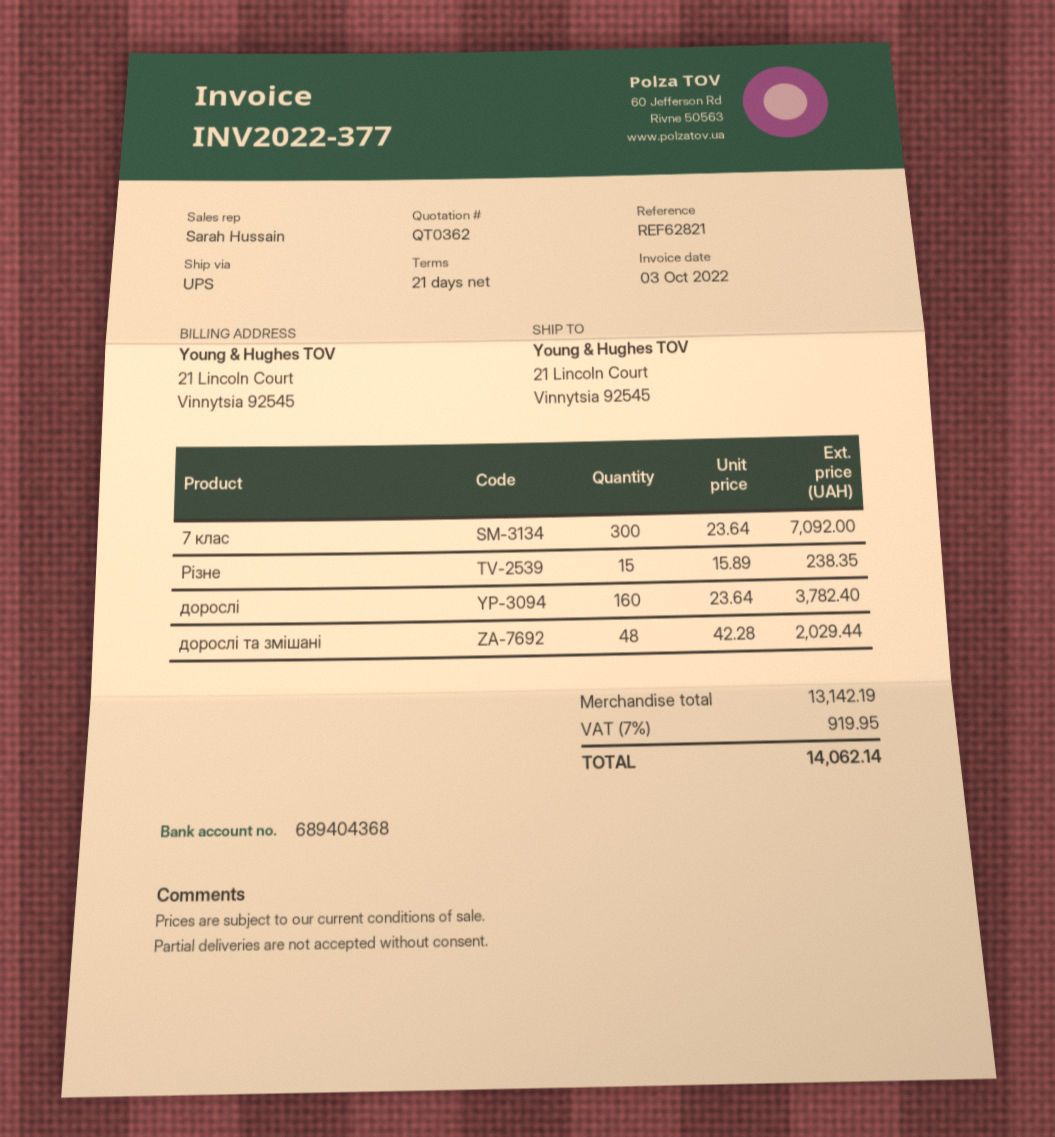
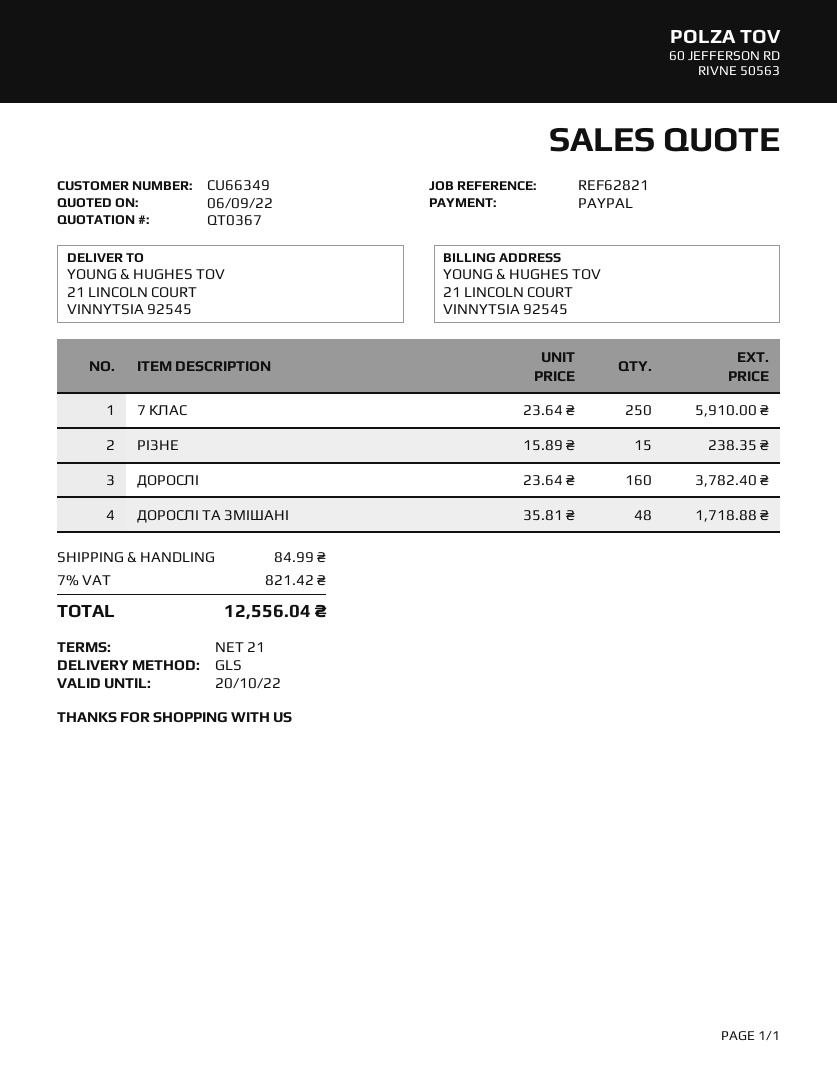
quote number: QT0362 -> QT0367
shipping method: UPS -> GLS
7 клас: 300 x 23.64 = 7092.00 -> 250 x 23.64 = 5910.00
дорослі та змішані: 48 x 42.28 = 2029.44 -> 48 x 35.81 = 1718.88
shipping: none -> 84.99
tax: 7% = 919.95 -> 7% = 821.42
total: 14062.14 -> 12556.04

